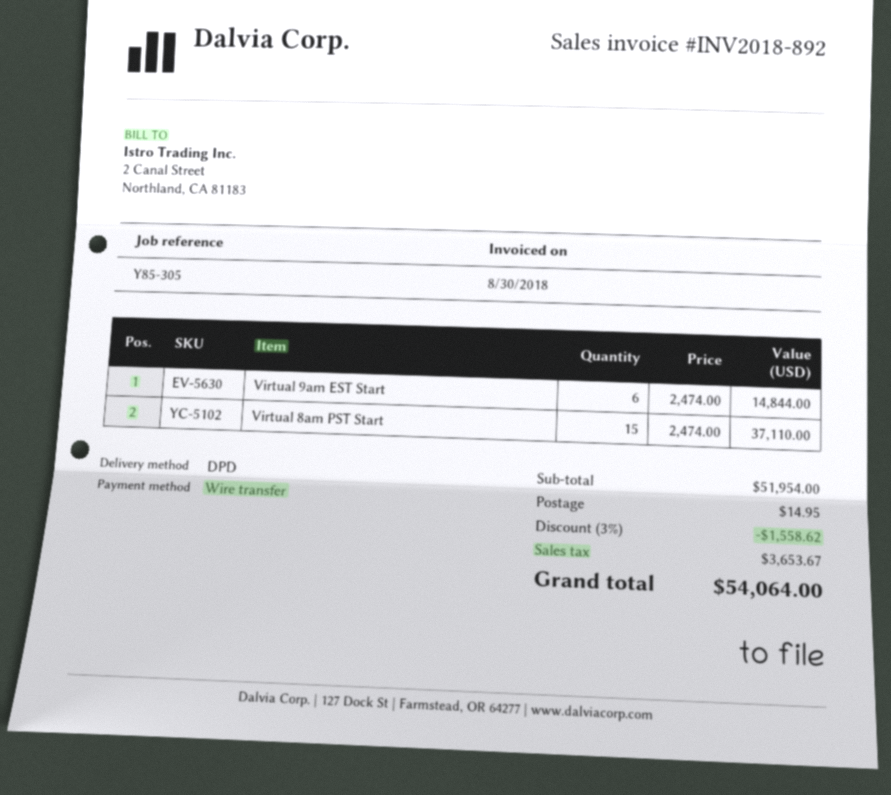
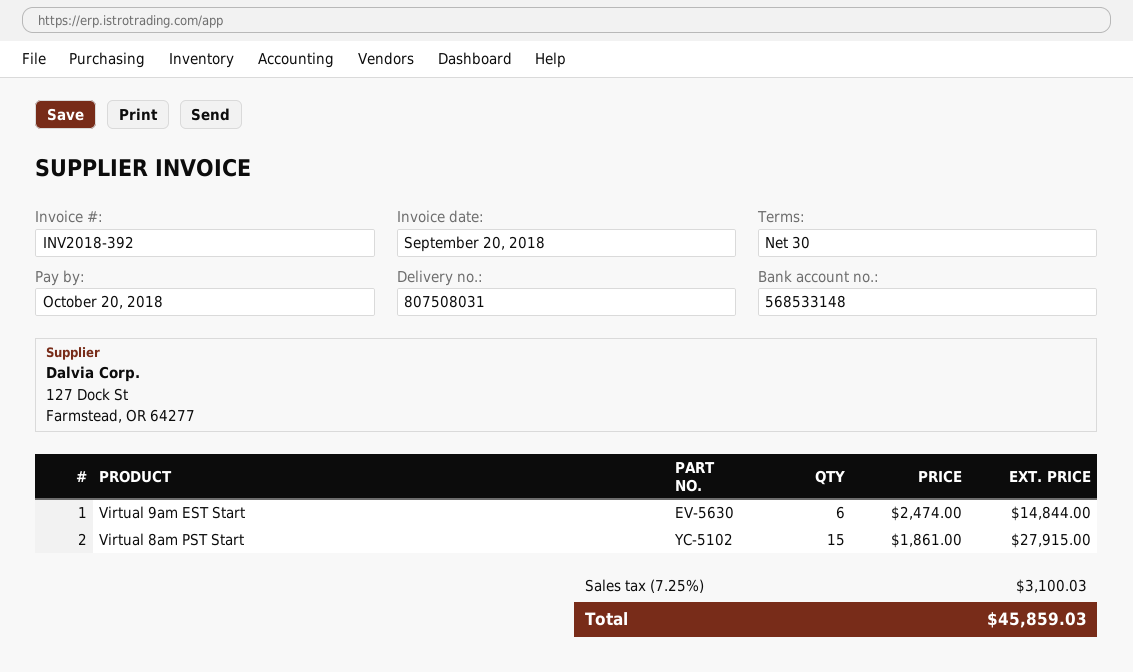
invoice number: INV2018-892 -> INV2018-392
invoice date: 2018-08-30 -> 2018-09-20
Virtual 8am PST Start: 15 x 2474.00 = 37110.00 -> 15 x 1861.00 = 27915.00
discount: 3% = 1558.62 -> none
shipping: 14.95 -> none
tax: 3653.67 -> 3100.03
total: 54064.00 -> 45859.03

